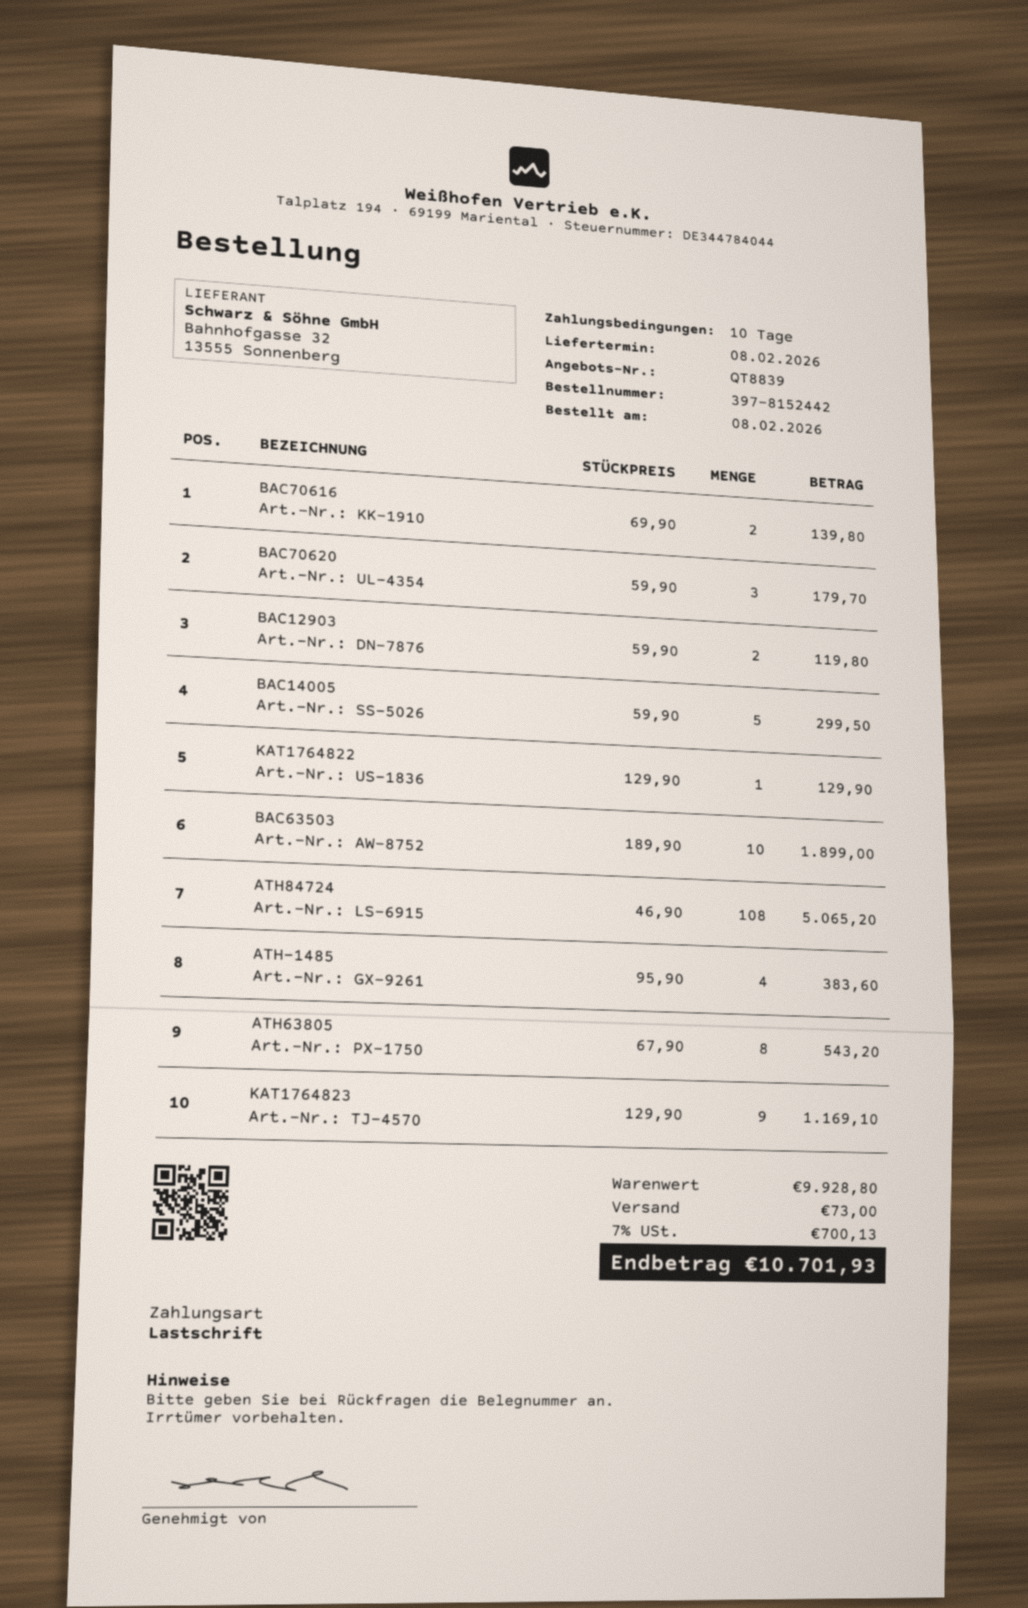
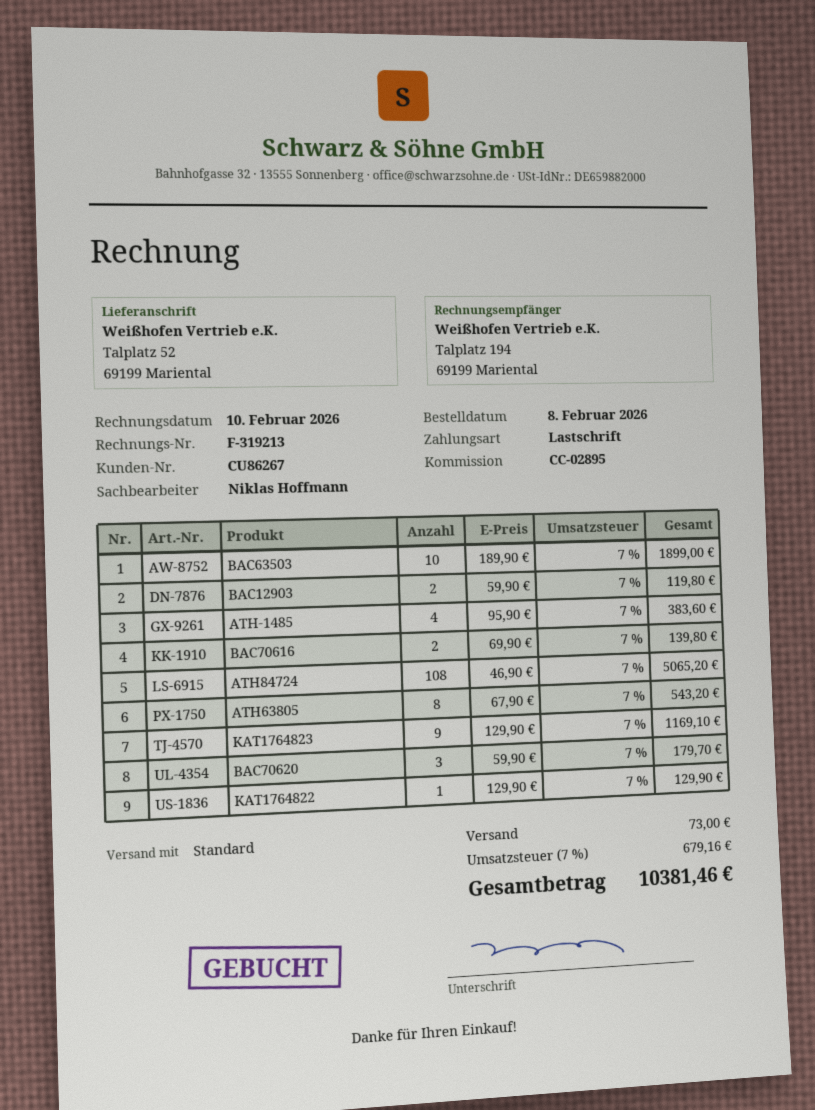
BAC14005: 5 x 59.90 = 299.50 -> none
tax: 7% = 700.13 -> 7% = 679.16
total: 10701.93 -> 10381.46

